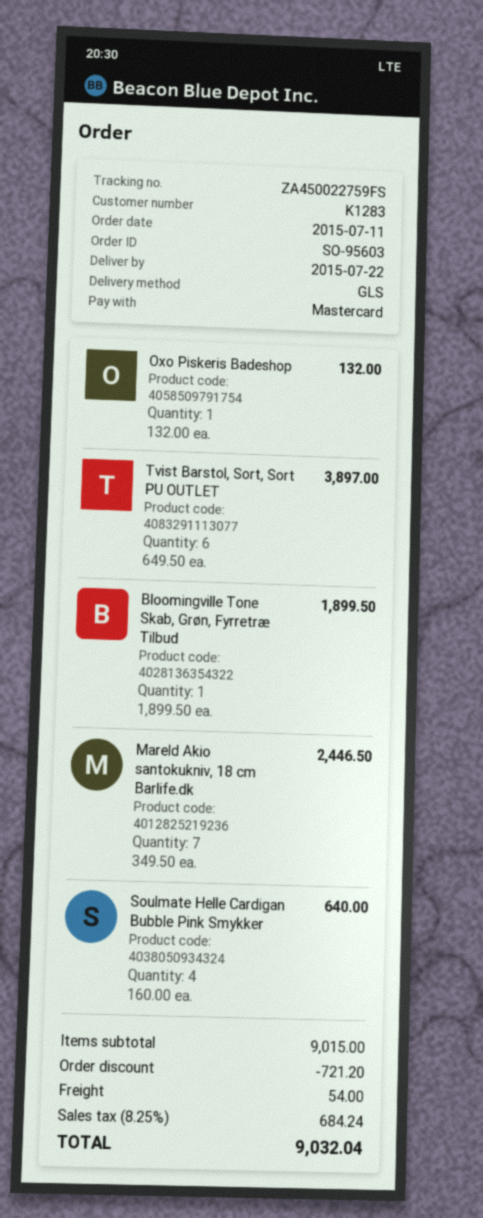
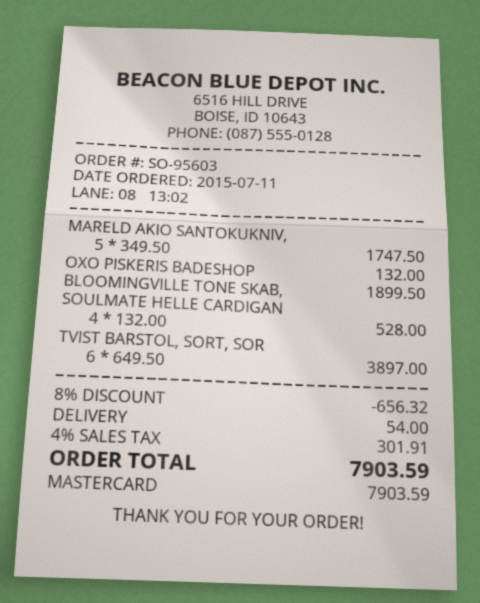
Mareld Akio santokukniv, 18 cm Barlife.dk: 7 x 349.50 = 2446.50 -> 5 x 349.50 = 1747.50
Soulmate Helle Cardigan Bubble Pink Smykker: 4 x 160.00 = 640.00 -> 4 x 132.00 = 528.00
discount: 721.20 -> 656.32
tax: 8.25% = 684.24 -> 4% = 301.91
total: 9032.04 -> 7903.59

